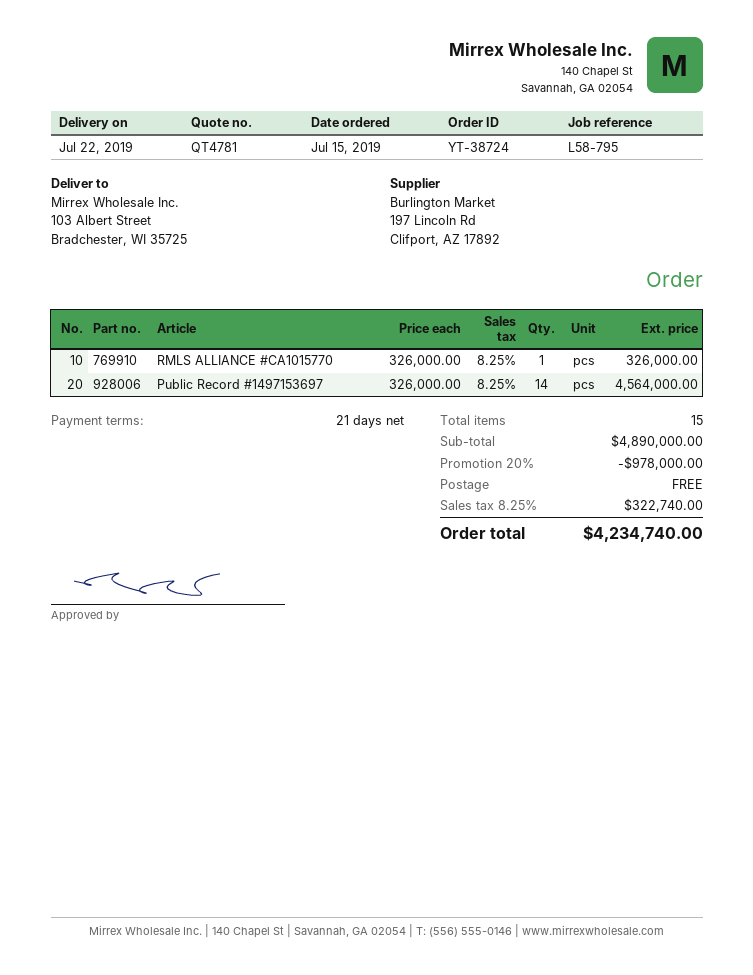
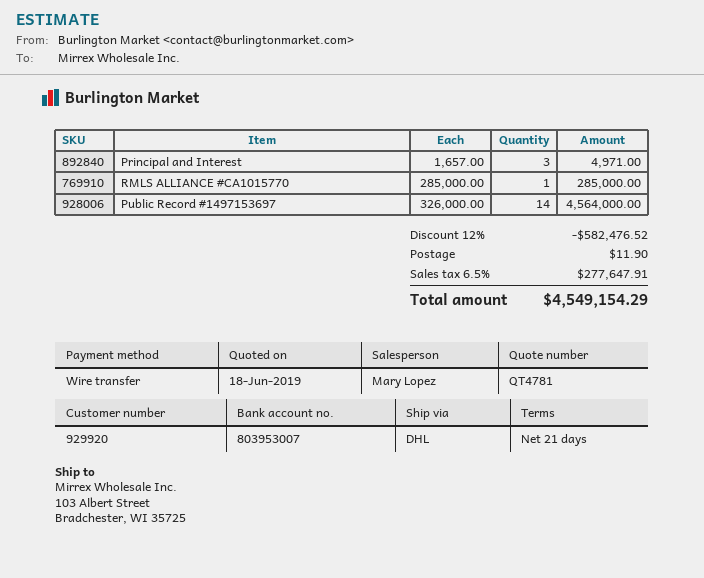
RMLS ALLIANCE #CA1015770: 1 x 326000.00 = 326000.00 -> 1 x 285000.00 = 285000.00
Principal and Interest: none -> 3 x 1657.00 = 4971.00
discount: 20% = 978000.00 -> 12% = 582476.52
shipping: 0.00 -> 11.90
tax: 8.25% = 322740.00 -> 6.5% = 277647.91
total: 4234740.00 -> 4549154.29

